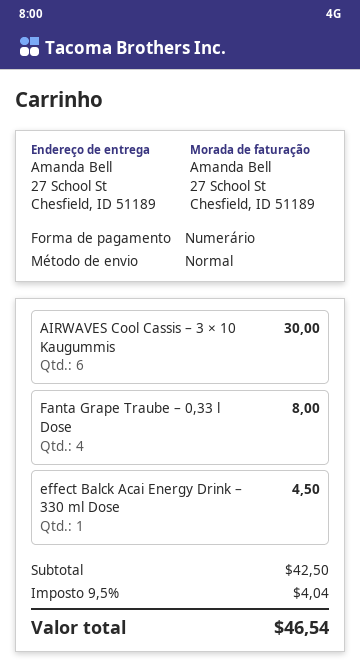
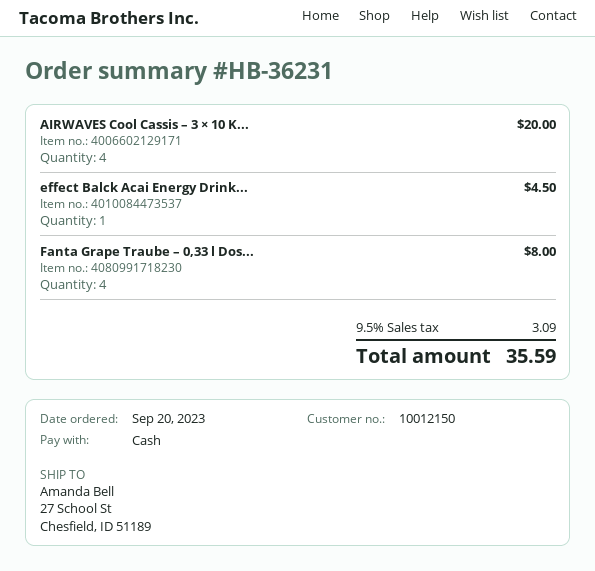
AIRWAVES Cool Cassis – 3 × 10 Kaugummis: 6 for 30.00 -> 4 for 20.00
tax: 9.5% = 4.04 -> 9.5% = 3.09
total: 46.54 -> 35.59

